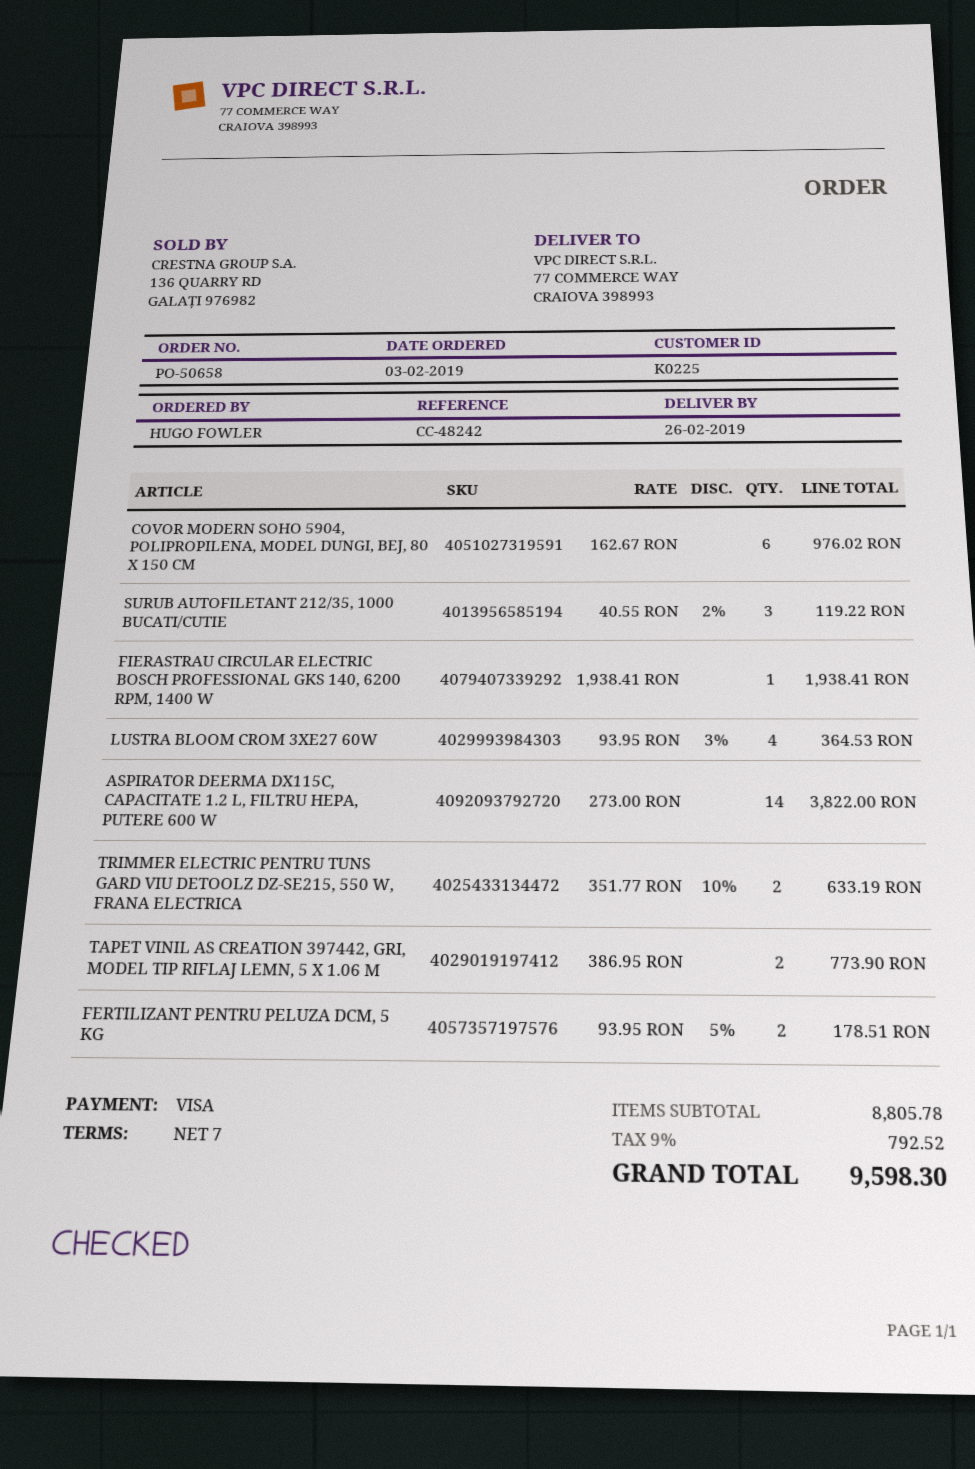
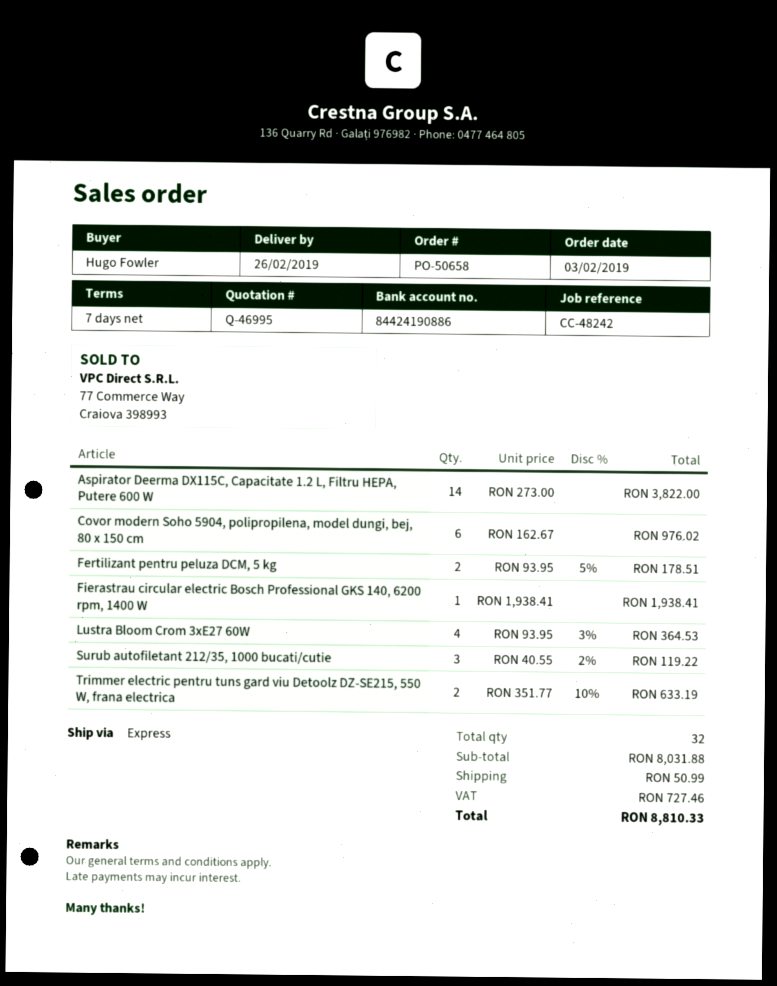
TAPET VINIL AS CREATION 397442, GRI, MODEL TIP RIFLAJ LEMN, 5 X 1.06 M: 2 x 386.95 = 773.90 -> none
subtotal: 8805.78 -> 8031.88
shipping: none -> 50.99
tax: 792.52 -> 727.46
total: 9598.30 -> 8810.33

